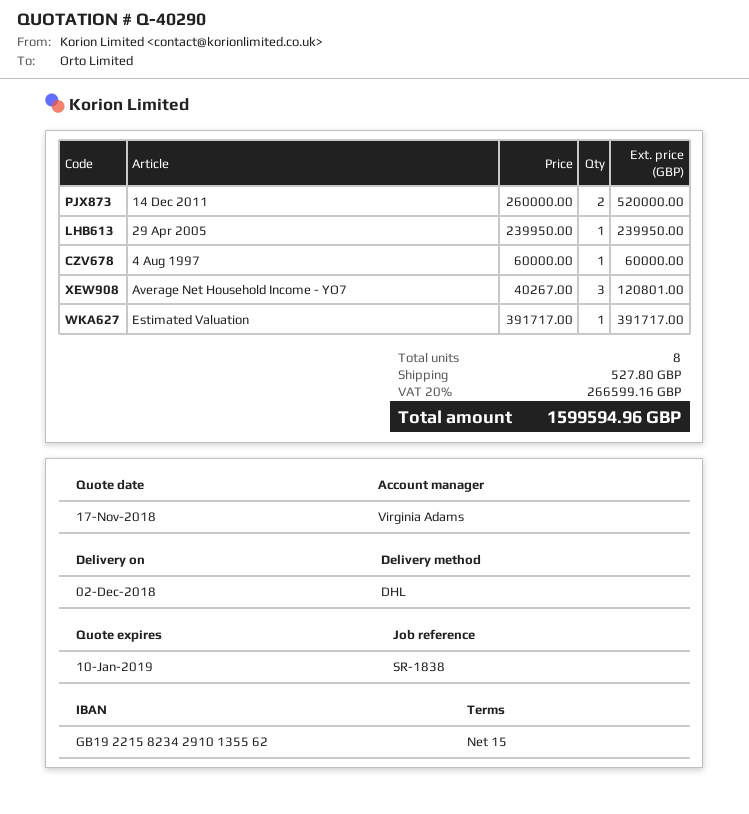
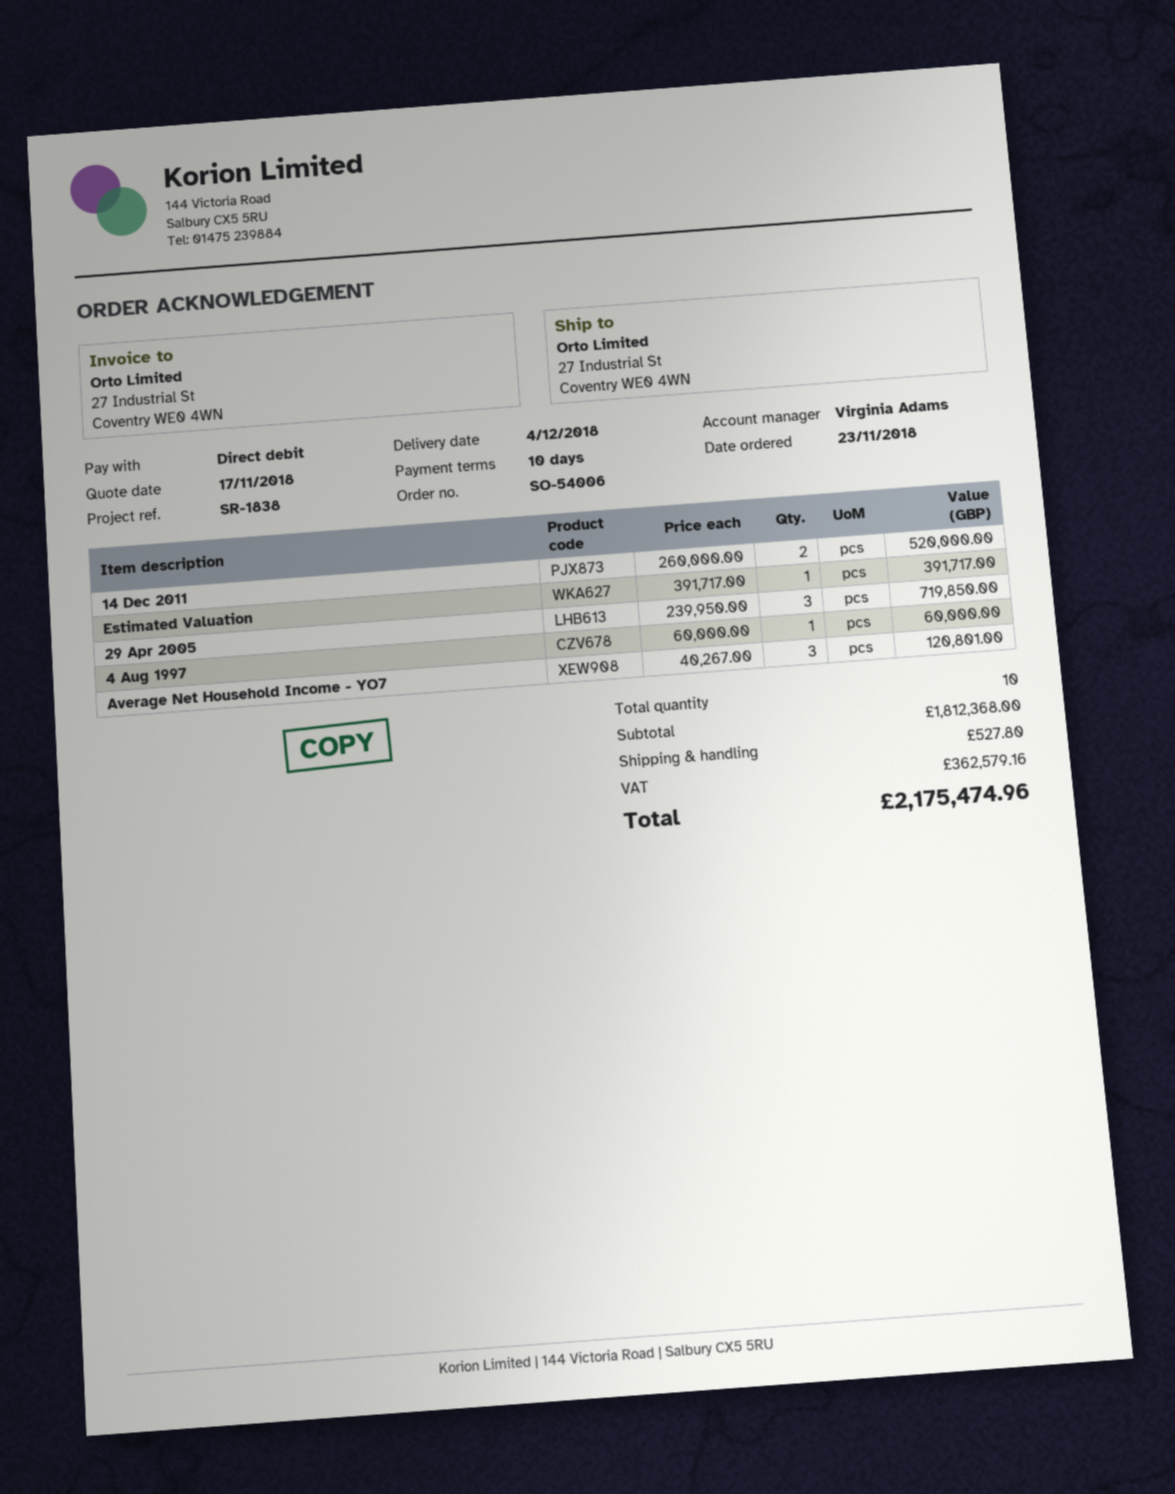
delivery date: 2018-12-02 -> 2018-12-04
payment terms: 15 days -> 10 days
29 Apr 2005: 1 x 239950.00 = 239950.00 -> 3 x 239950.00 = 719850.00
total quantity: 8 -> 10
tax: 266599.16 -> 362579.16
total: 1599594.96 -> 2175474.96

